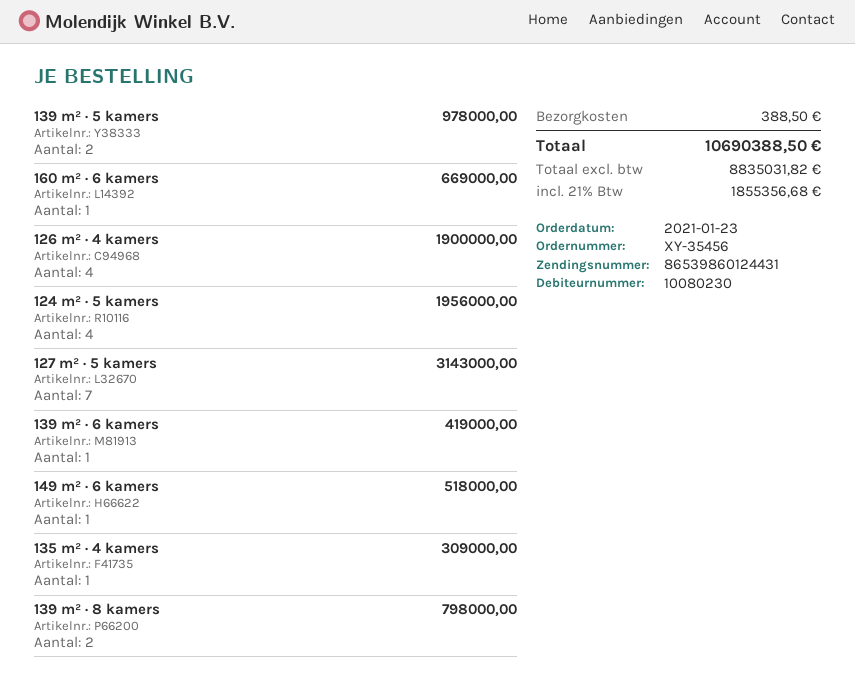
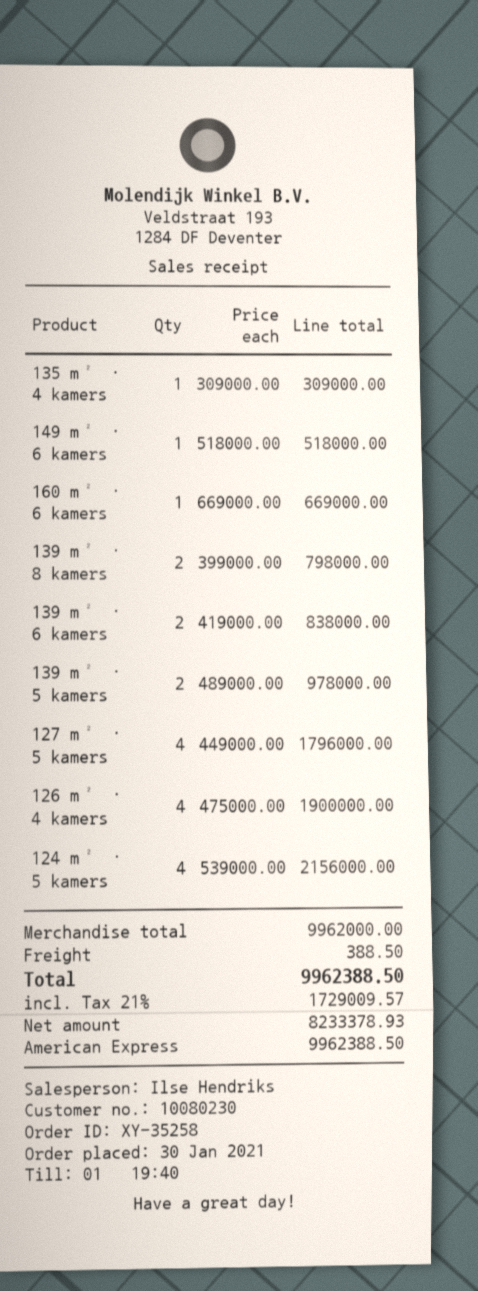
order number: XY-35456 -> XY-35258
order date: 2021-01-23 -> 2021-01-30
124 m² · 5 kamers: 4 for 1956000.00 -> 4 for 2156000.00
127 m² · 5 kamers: 7 for 3143000.00 -> 4 for 1796000.00
139 m² · 6 kamers: 1 for 419000.00 -> 2 for 838000.00
net: 8835031.82 -> 8233378.93
tax: 21% = 1855356.68 -> 21% = 1729009.57
total: 10690388.50 -> 9962388.50

